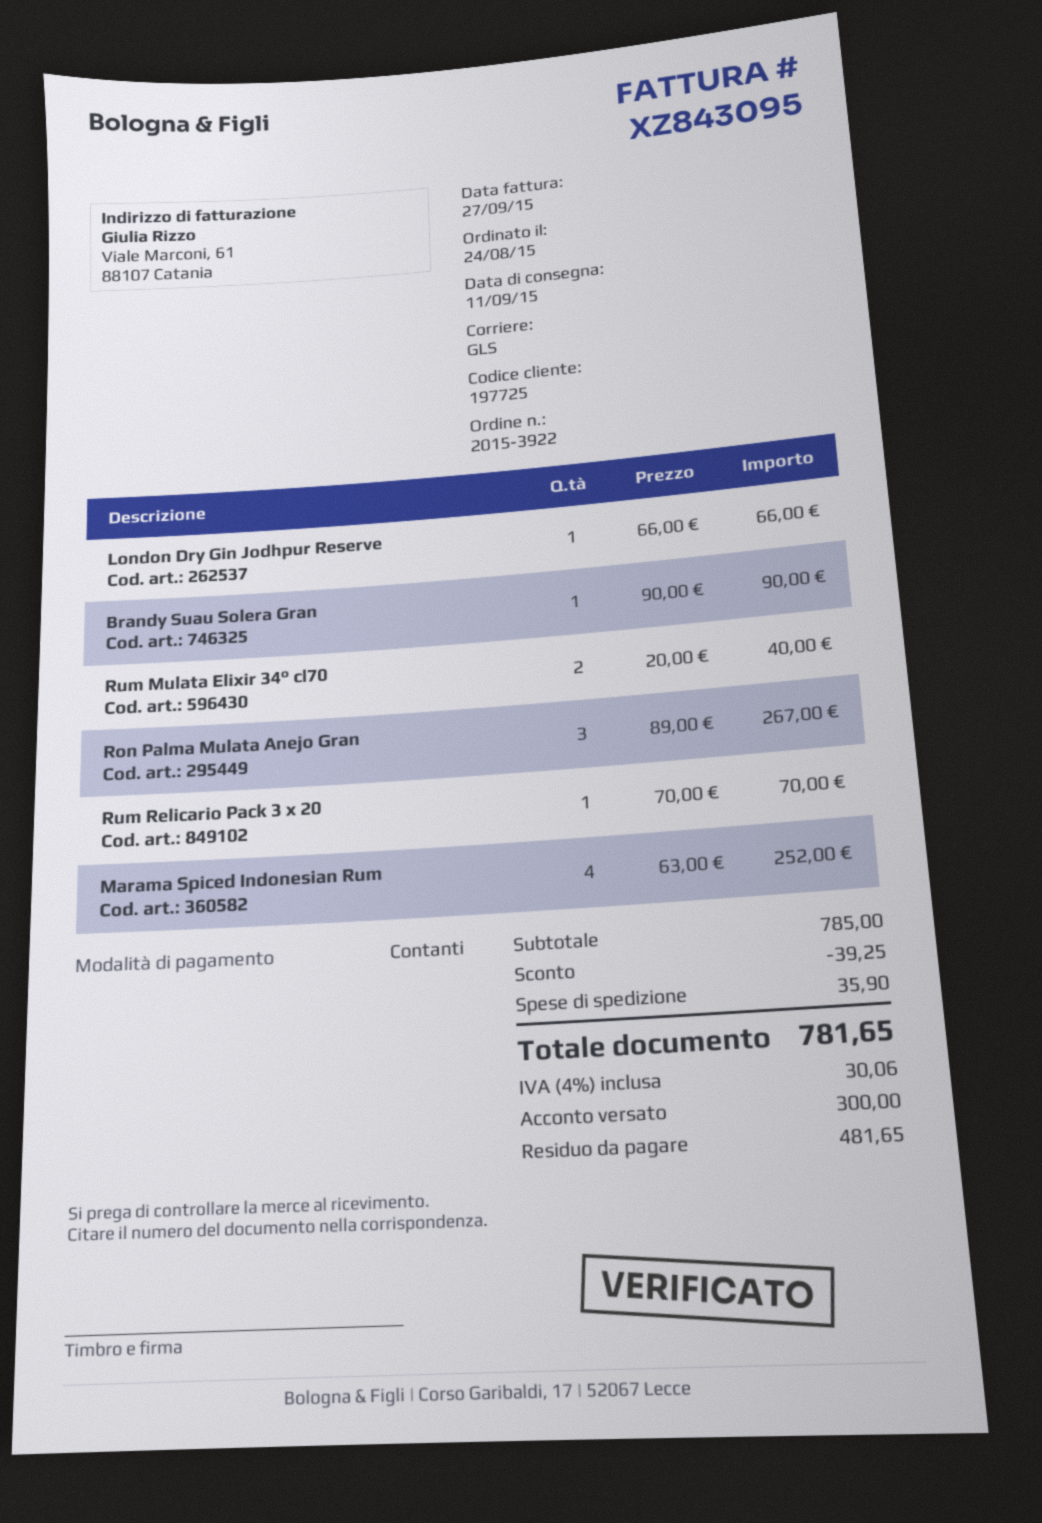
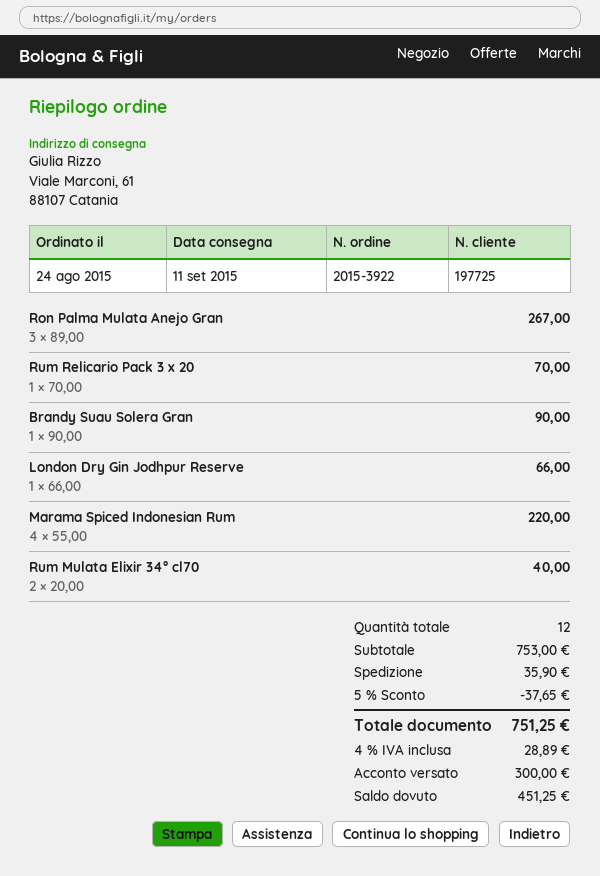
Marama Spiced Indonesian Rum: 4 x 63.00 = 252.00 -> 4 x 55.00 = 220.00
subtotal: 785.00 -> 753.00
discount: 39.25 -> 37.65
tax: 4% = 30.06 -> 4% = 28.89
total: 781.65 -> 751.25
balance: 481.65 -> 451.25

